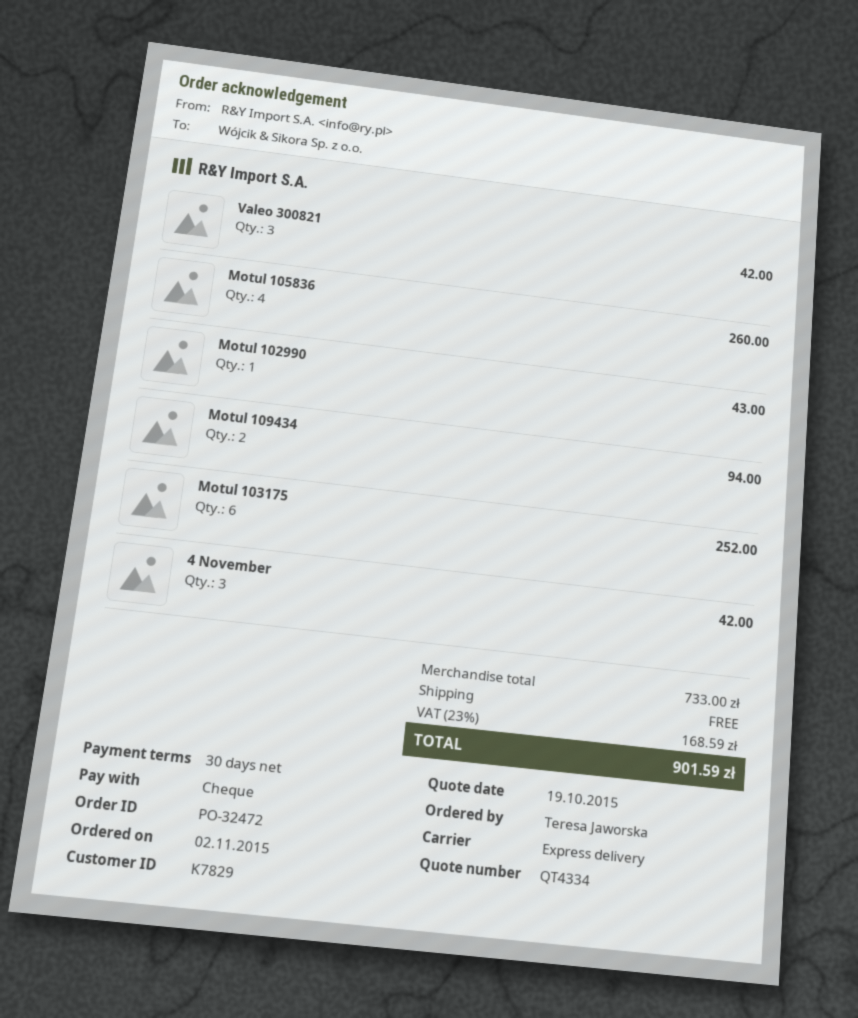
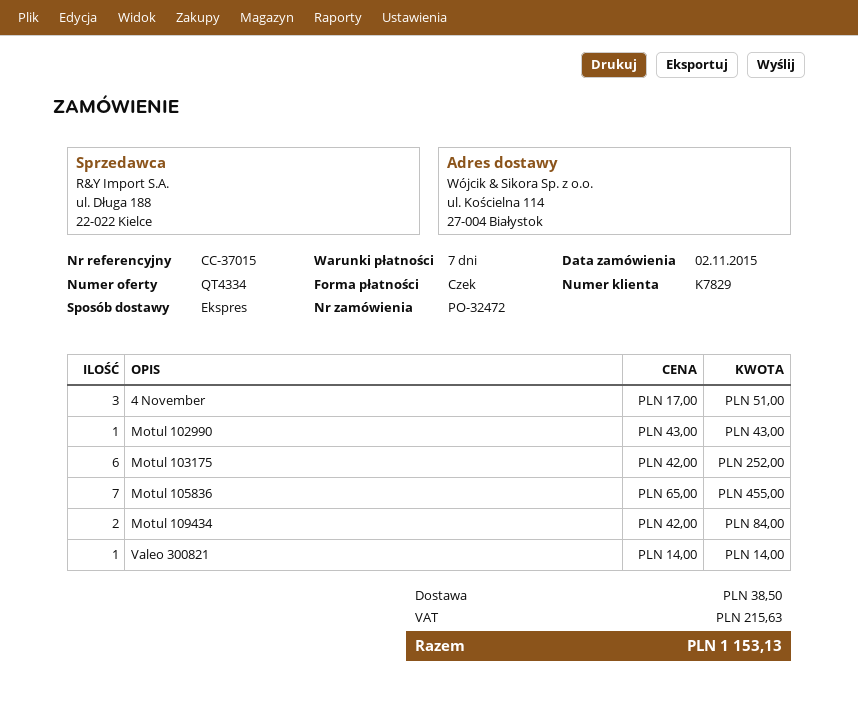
payment terms: 30 days -> 7 days
Valeo 300821: 3 for 42.00 -> 1 for 14.00
Motul 105836: 4 for 260.00 -> 7 for 455.00
Motul 109434: 2 for 94.00 -> 2 for 84.00
4 November: 3 for 42.00 -> 3 for 51.00
shipping: 0.00 -> 38.50
tax: 168.59 -> 215.63
total: 901.59 -> 1153.13

